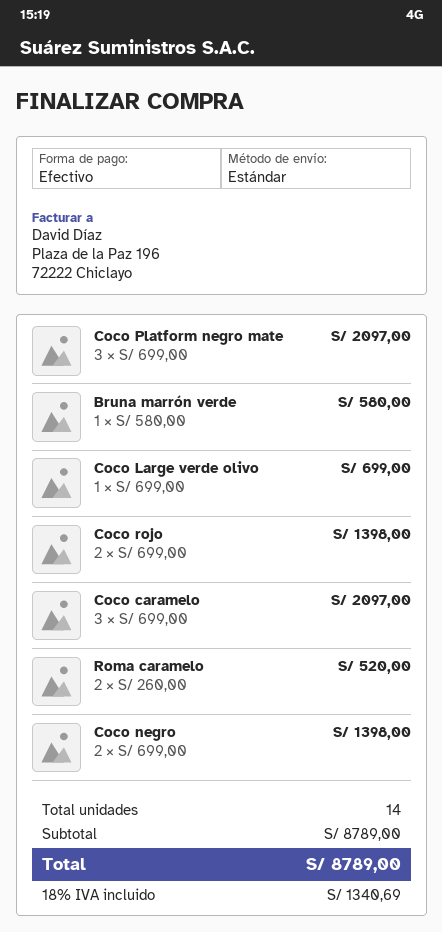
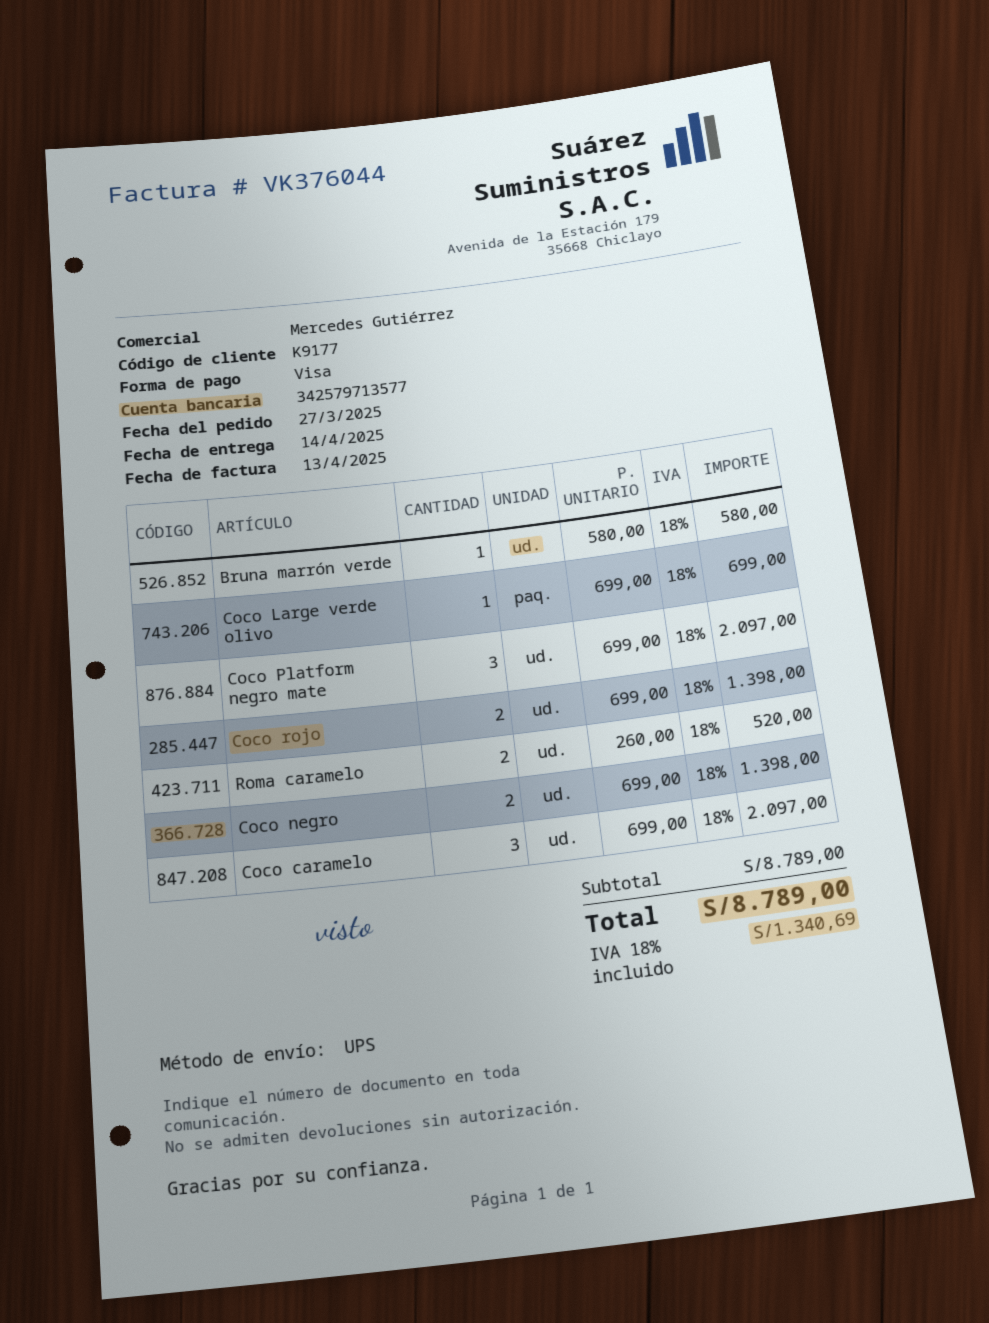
payment method: cash -> Visa
shipping method: standard -> UPS

